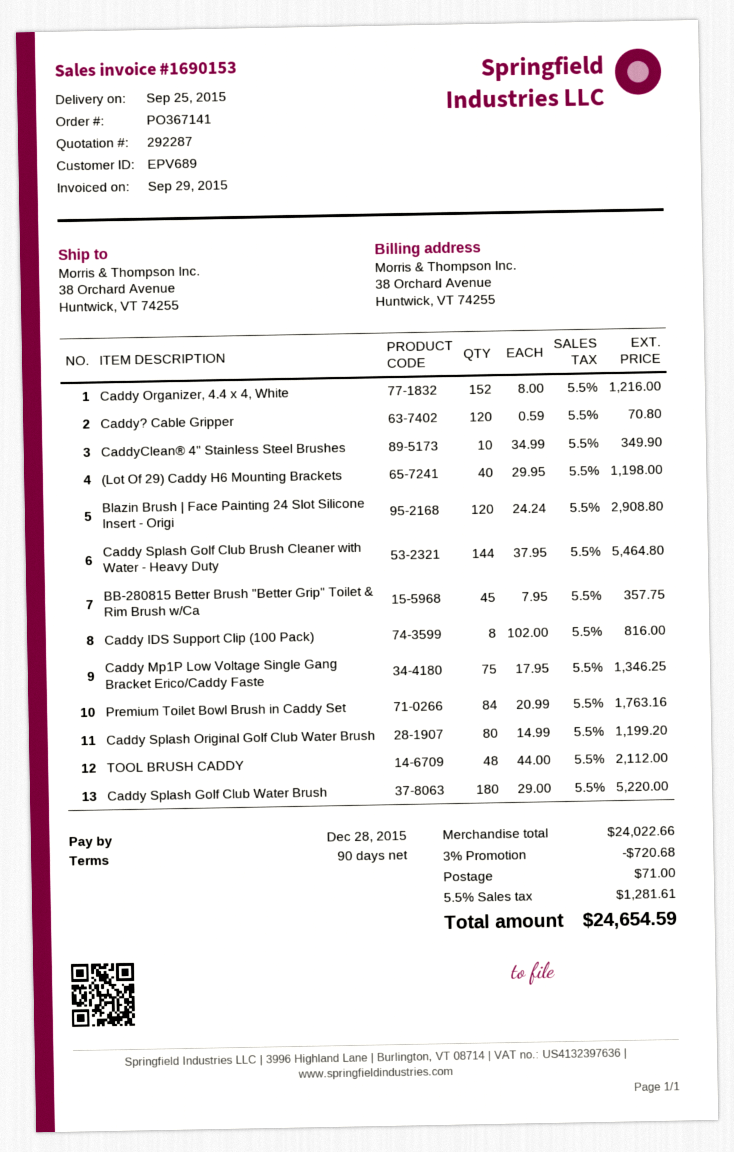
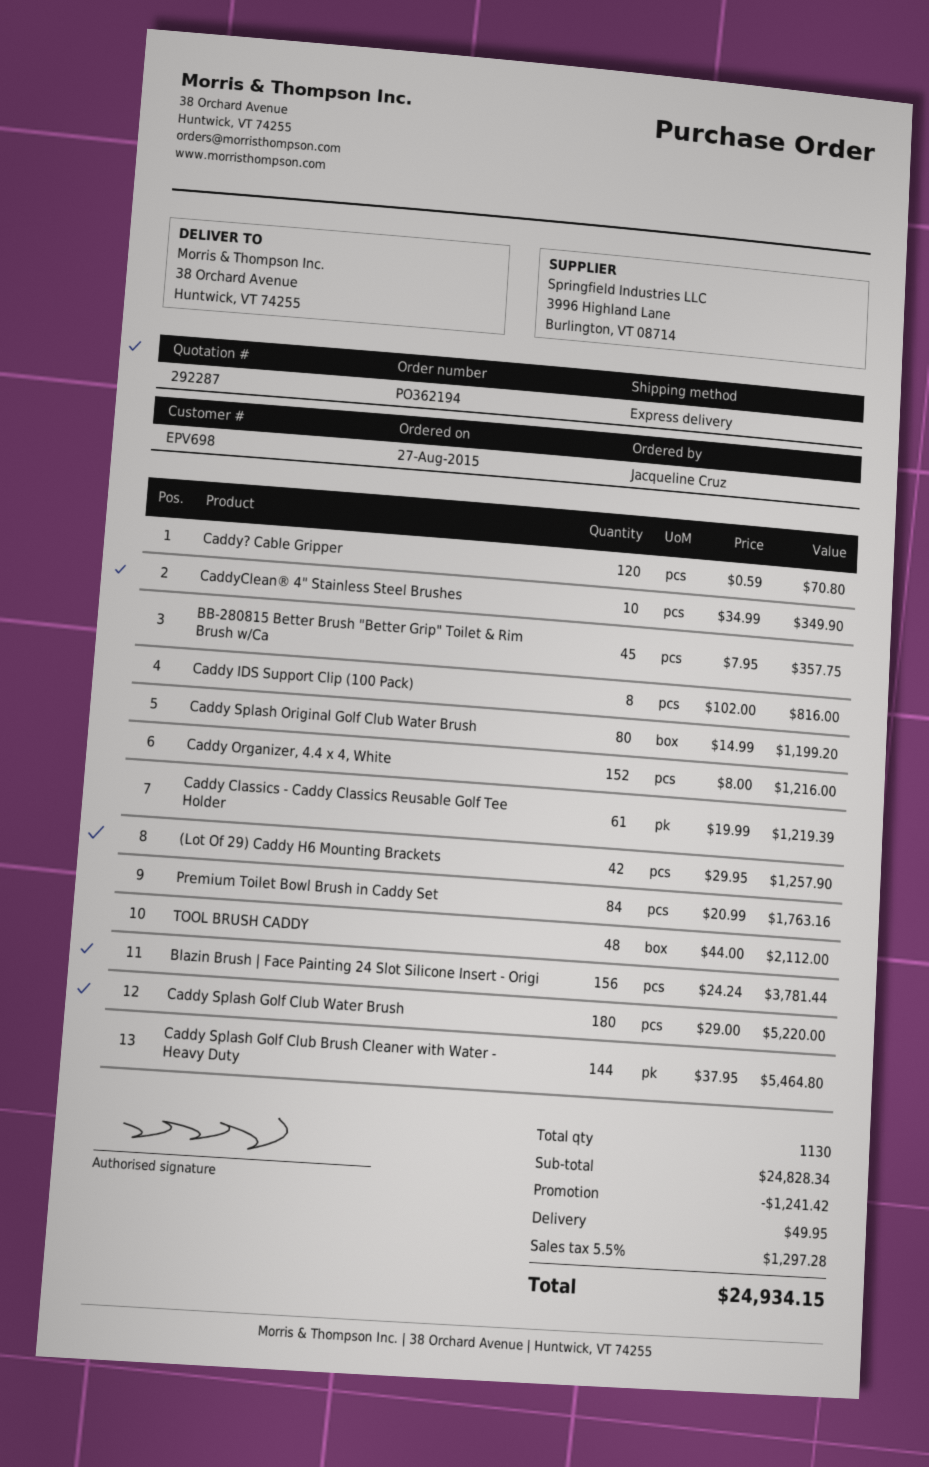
order number: PO367141 -> PO362194
customer number: EPV689 -> EPV698
(Lot Of 29) Caddy H6 Mounting Brackets: 40 x 29.95 = 1198.00 -> 42 x 29.95 = 1257.90
Blazin Brush | Face Painting 24 Slot Silicone Insert - Origi: 120 x 24.24 = 2908.80 -> 156 x 24.24 = 3781.44
Caddy Mp1P Low Voltage Single Gang Bracket Erico/Caddy Faste: 75 x 17.95 = 1346.25 -> none
Caddy Classics - Caddy Classics Reusable Golf Tee Holder: none -> 61 x 19.99 = 1219.39
subtotal: 24022.66 -> 24828.34
discount: 720.68 -> 1241.42
shipping: 71.00 -> 49.95
tax: 5.5% = 1281.61 -> 5.5% = 1297.28
total: 24654.59 -> 24934.15

